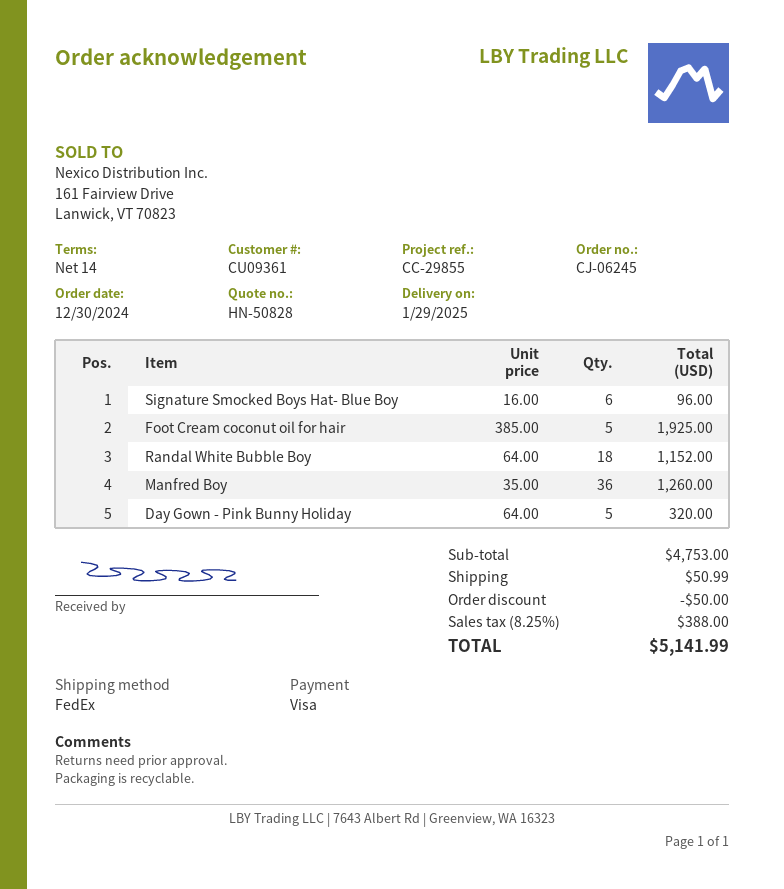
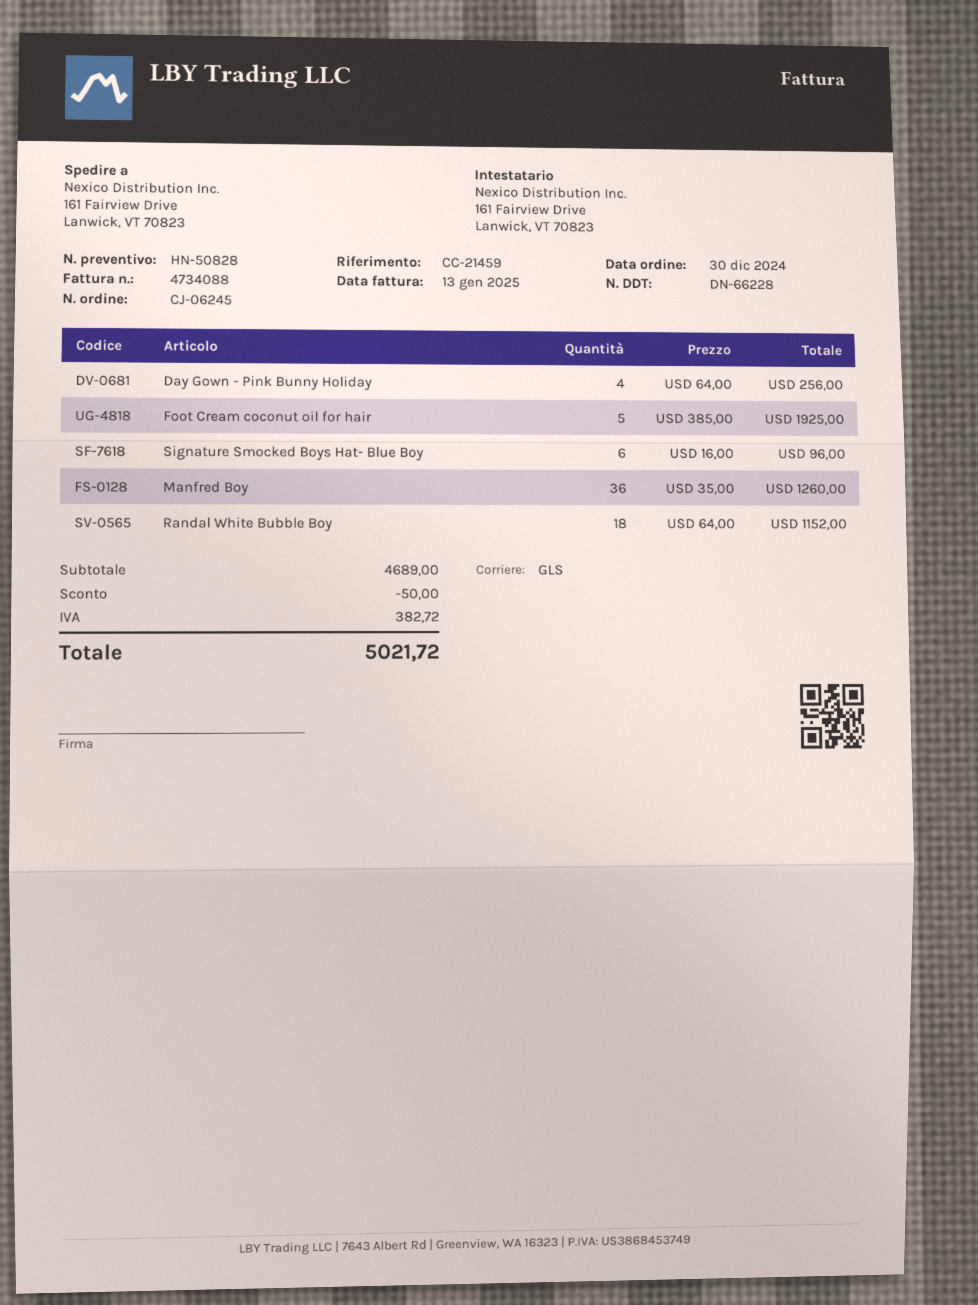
reference: CC-29855 -> CC-21459
shipping method: FedEx -> GLS
Day Gown - Pink Bunny Holiday: 5 x 64.00 = 320.00 -> 4 x 64.00 = 256.00
subtotal: 4753.00 -> 4689.00
shipping: 50.99 -> none
tax: 388.00 -> 382.72
total: 5141.99 -> 5021.72

